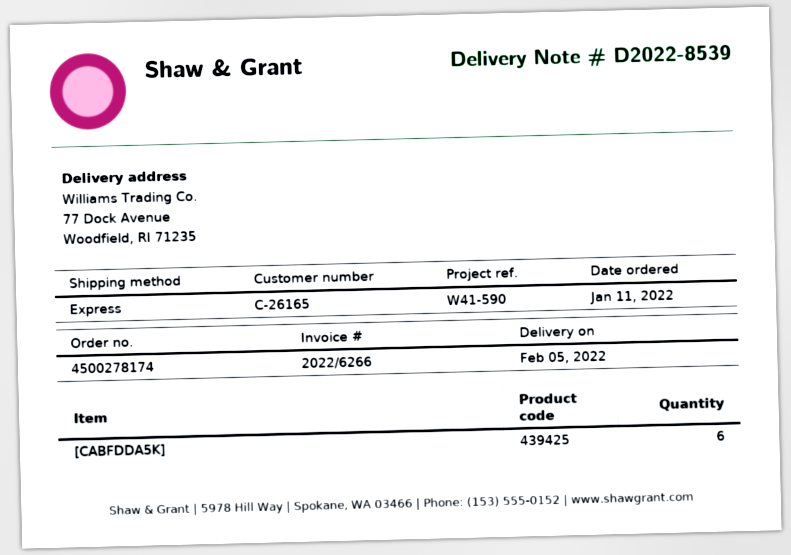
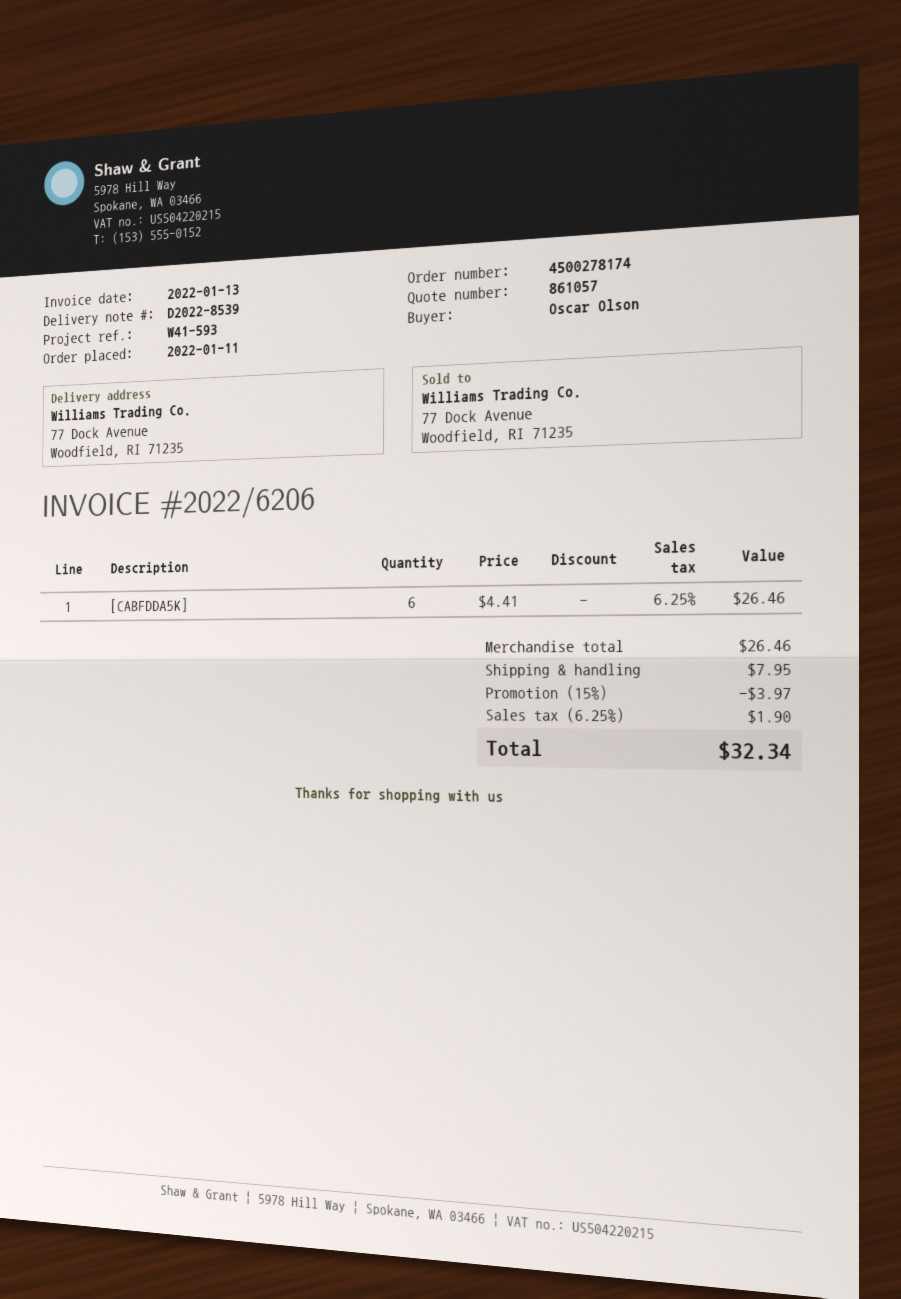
invoice number: 2022/6266 -> 2022/6206
reference: W41-590 -> W41-593

